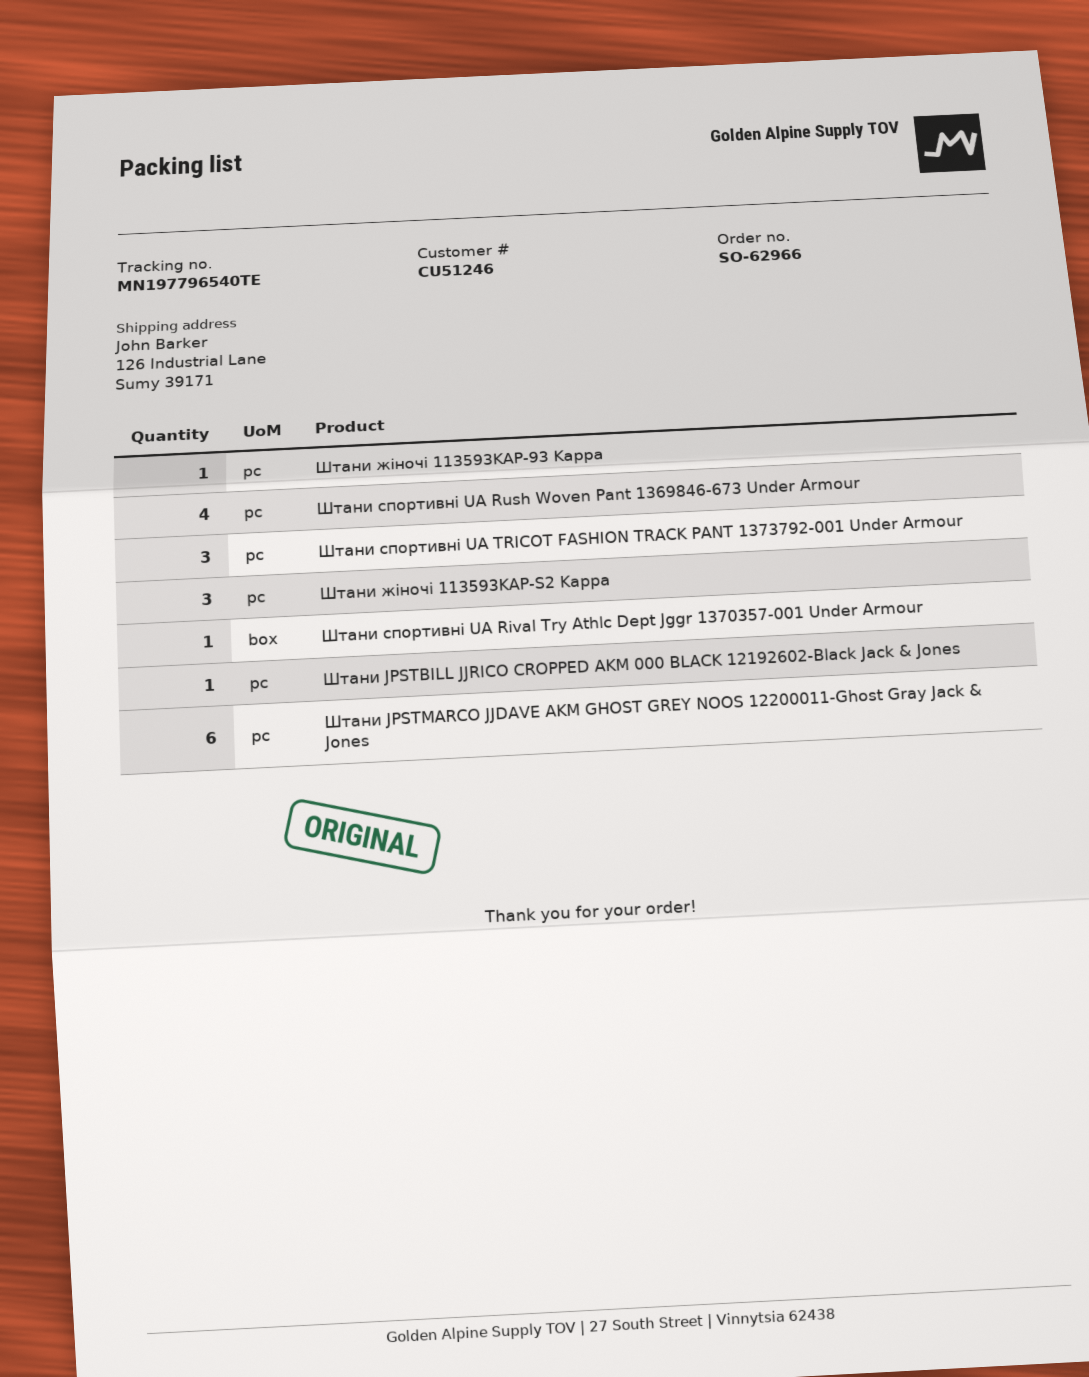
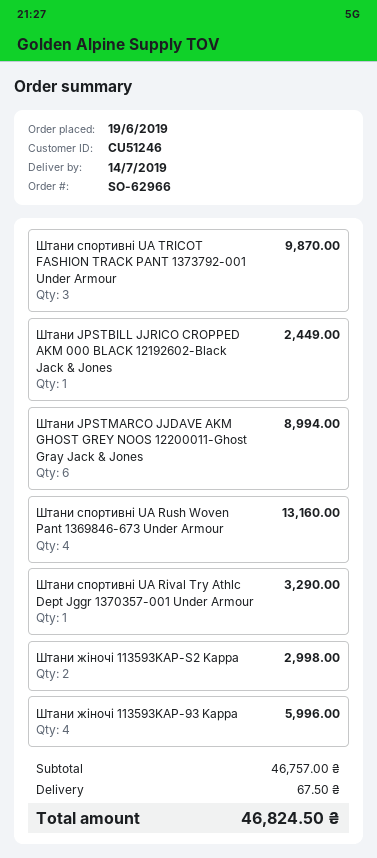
Штани жіночі 113593KAP-93 Kappa: 1 -> 4
Штани жіночі 113593KAP-S2 Kappa: 3 -> 2

